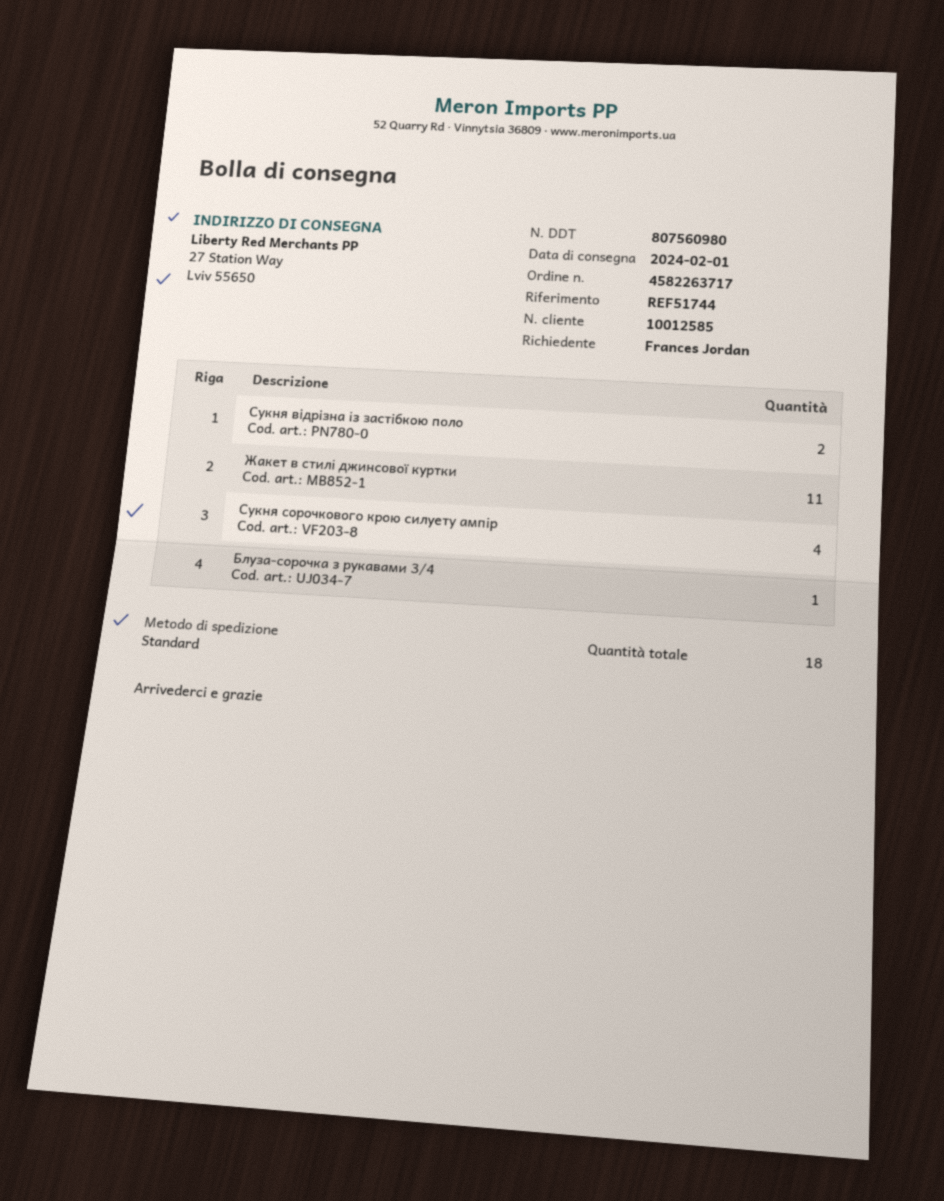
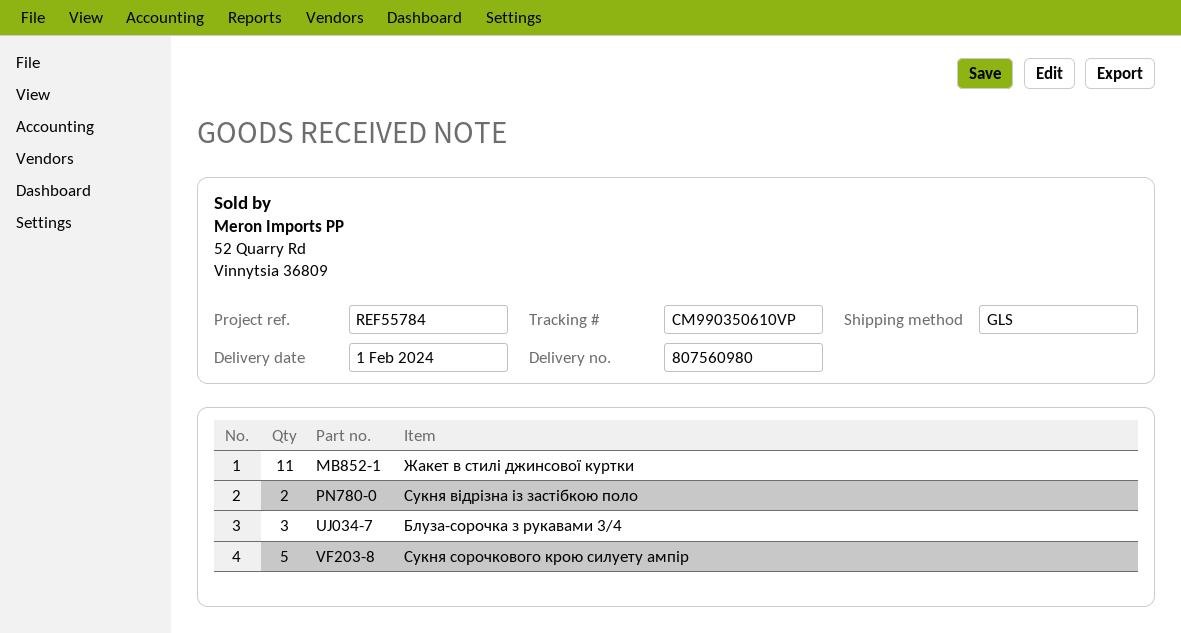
reference: REF51744 -> REF55784
shipping method: standard -> GLS
Сукня сорочкового крою силуету ампір: 4 -> 5
Блуза-сорочка з рукавами 3/4: 1 -> 3

